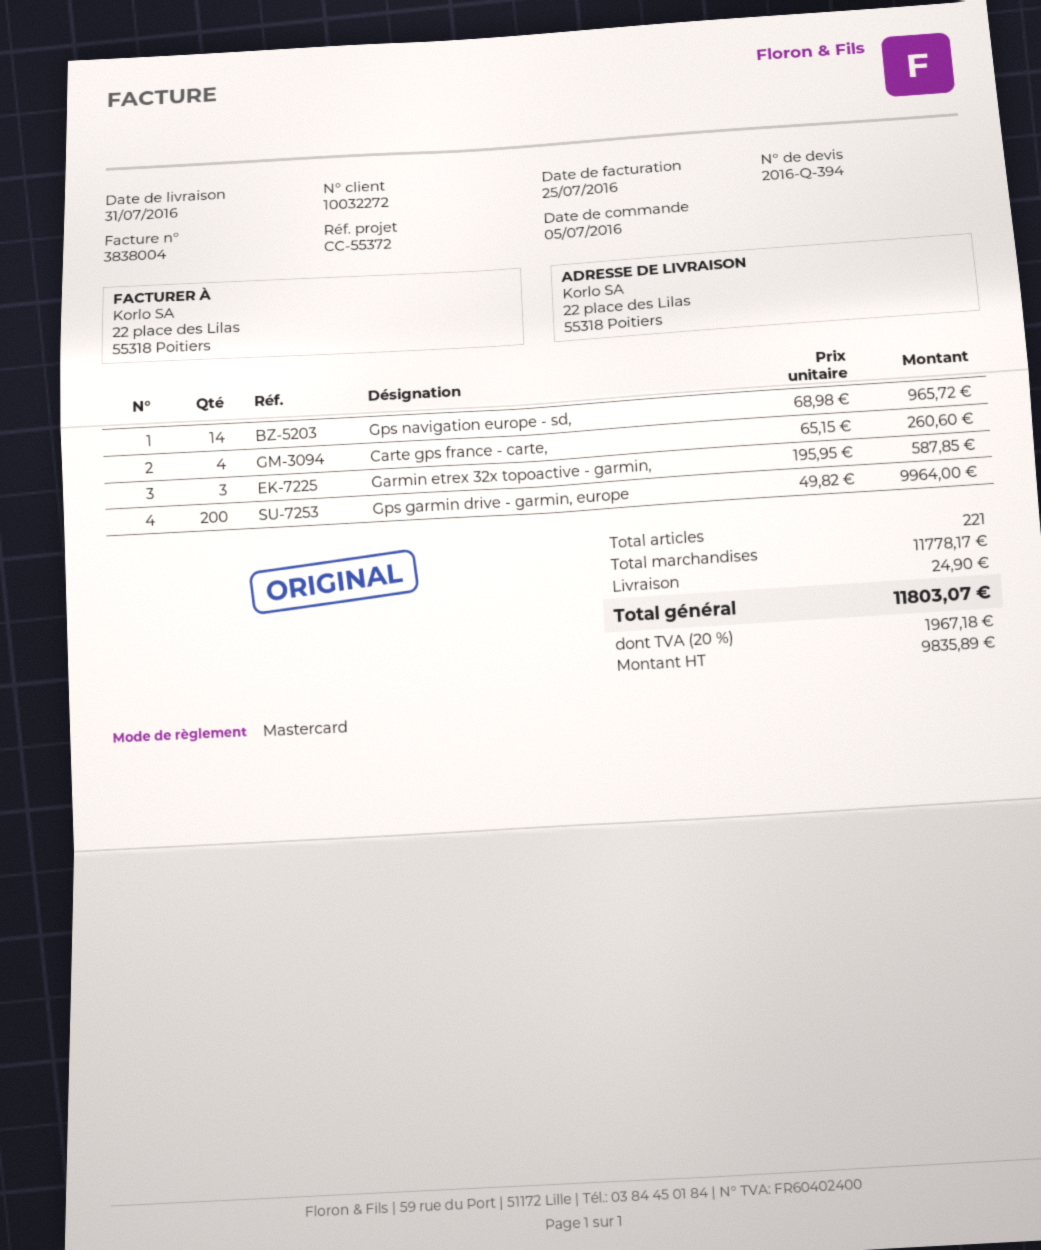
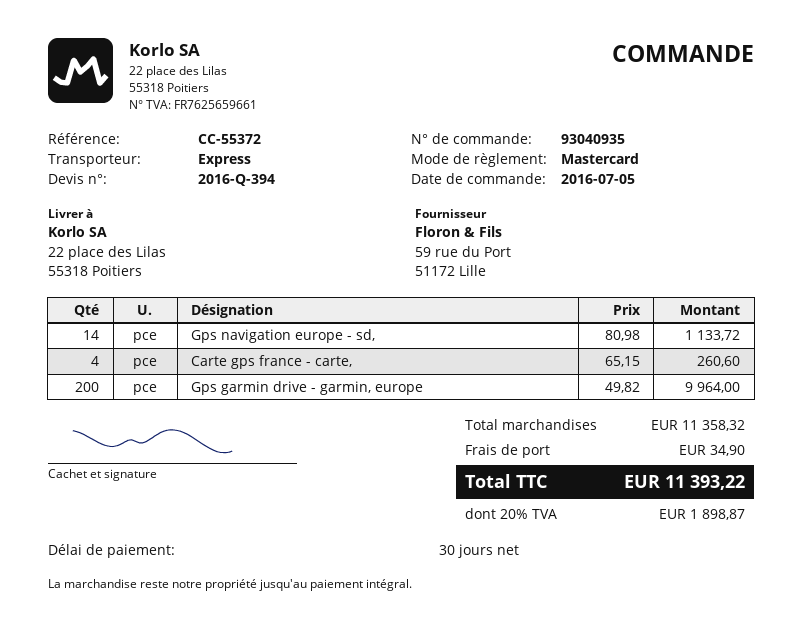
Gps navigation europe - sd,: 14 x 68.98 = 965.72 -> 14 x 80.98 = 1133.72
Garmin etrex 32x topoactive - garmin,: 3 x 195.95 = 587.85 -> none
subtotal: 11778.17 -> 11358.32
shipping: 24.90 -> 34.90
tax: 20% = 1967.18 -> 20% = 1898.87
total: 11803.07 -> 11393.22

